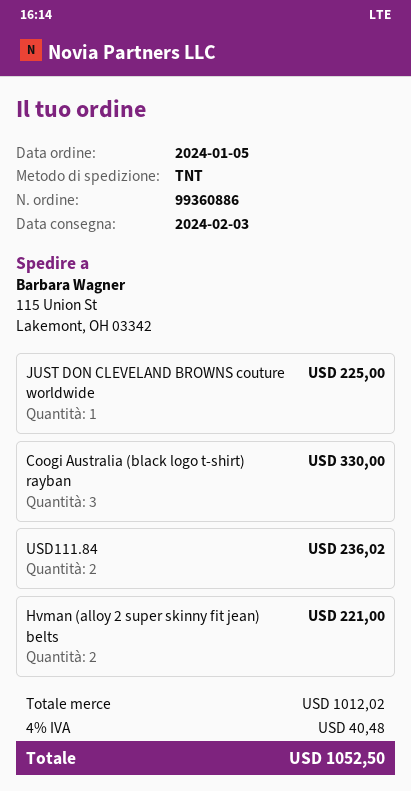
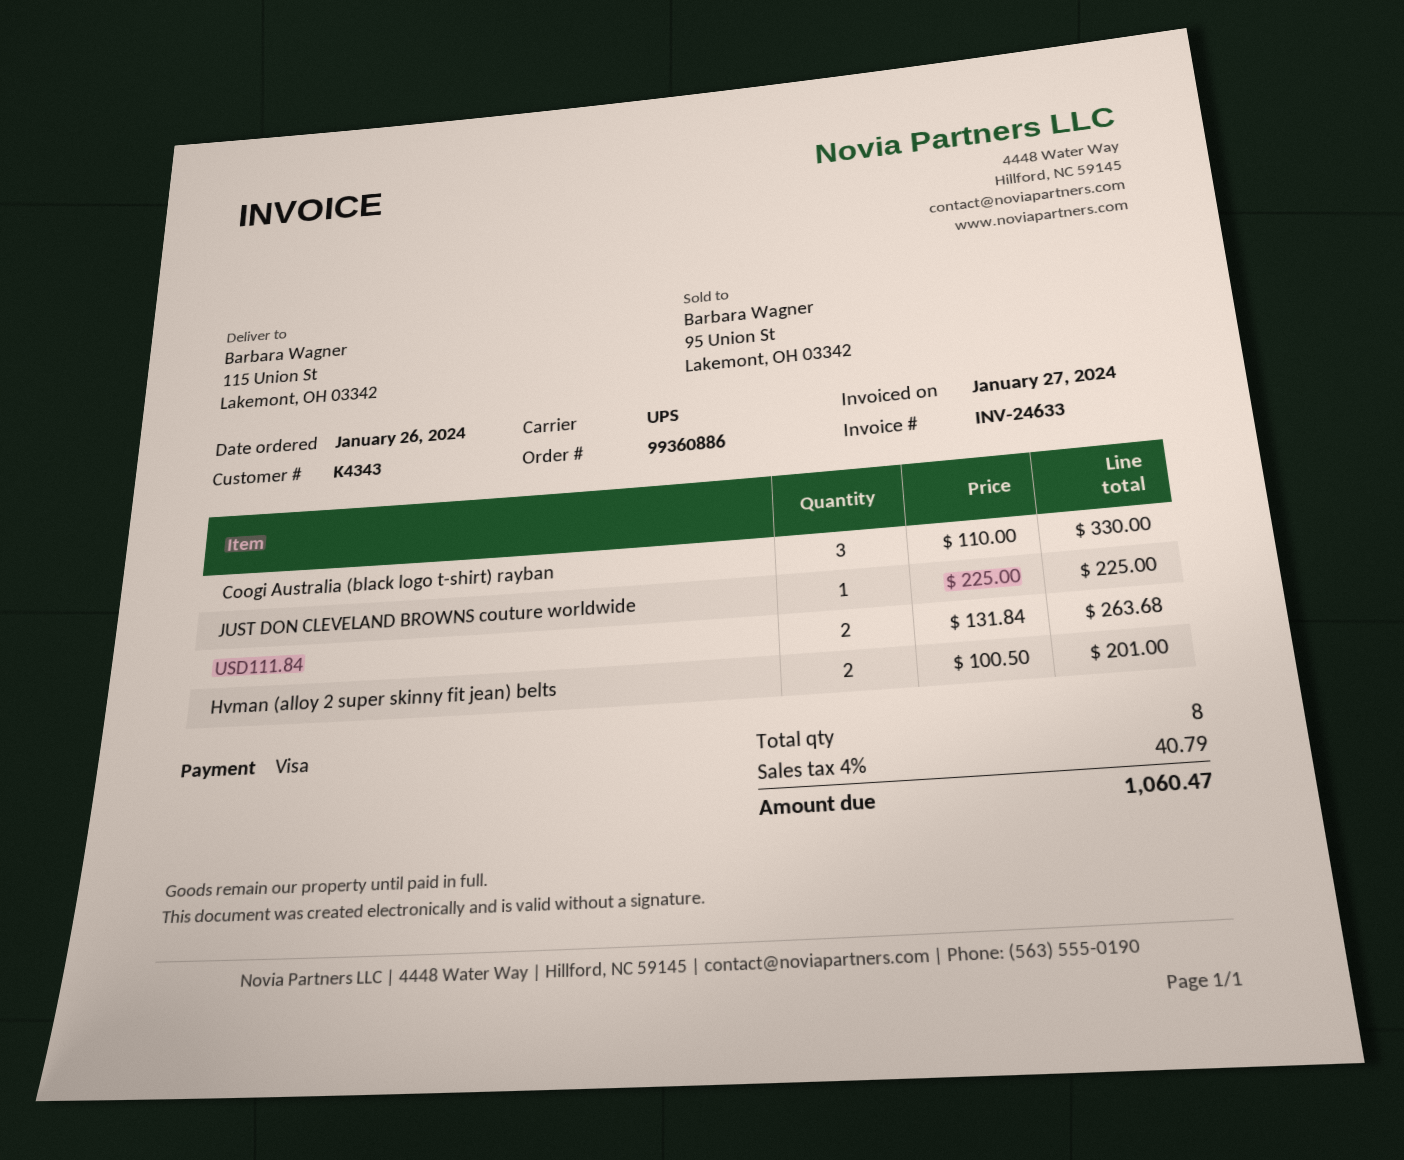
order date: 2024-01-05 -> 2024-01-26
shipping method: TNT -> UPS
USD111.84: 2 for 236.02 -> 2 for 263.68
Hvman (alloy 2 super skinny fit jean) belts: 2 for 221.00 -> 2 for 201.00
tax: 4% = 40.48 -> 4% = 40.79
total: 1052.50 -> 1060.47

